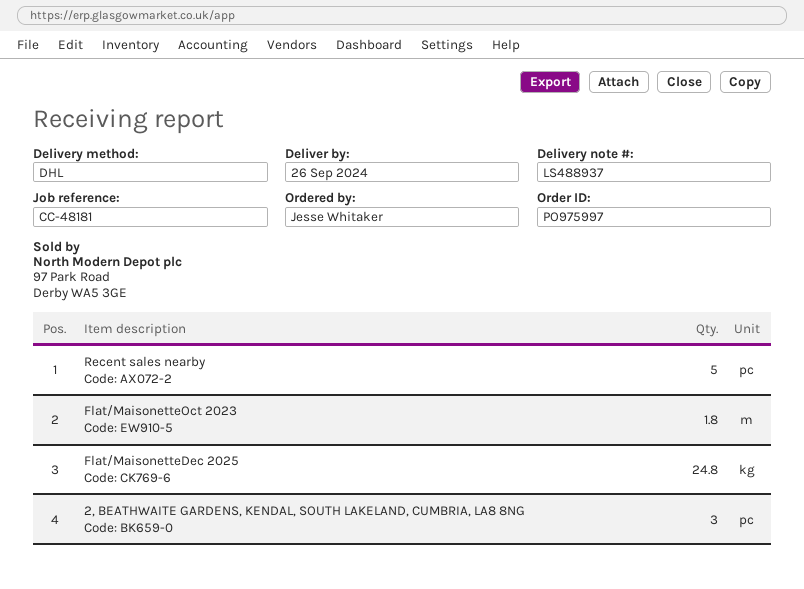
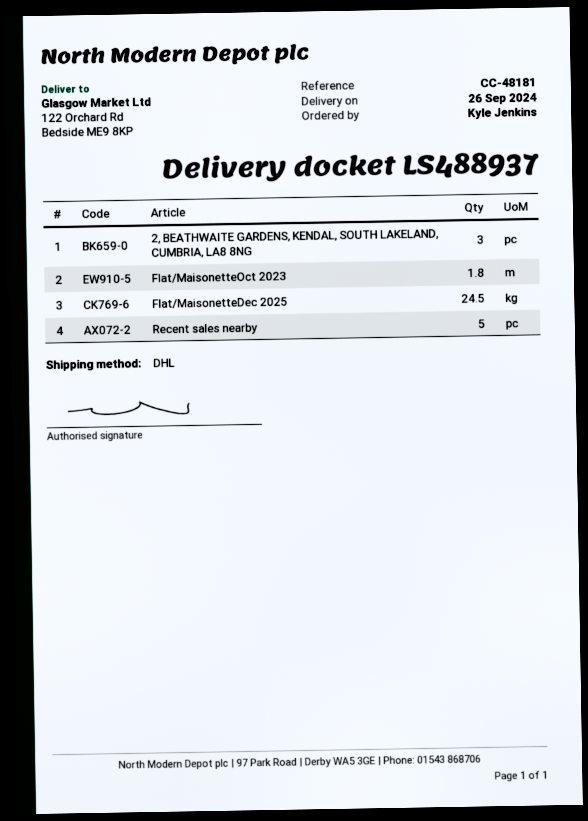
ordered by: Jesse Whitaker -> Kyle Jenkins
Flat/MaisonetteDec 2025: 24.8 -> 24.5

